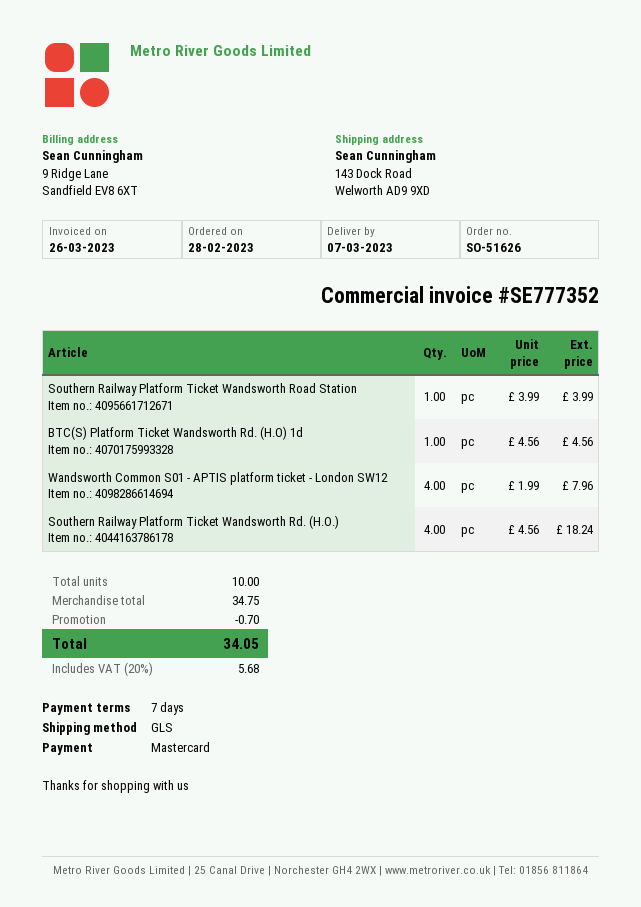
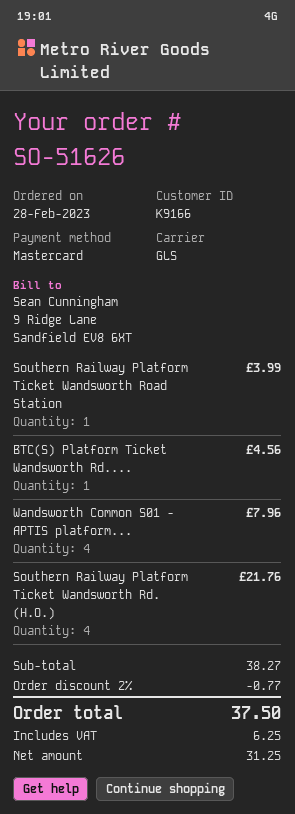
Southern Railway Platform Ticket Wandsworth Rd. (H.O.): 4 for 18.24 -> 4 for 21.76
subtotal: 34.75 -> 38.27
discount: 0.70 -> 0.77
tax: 5.68 -> 6.25
total: 34.05 -> 37.50

